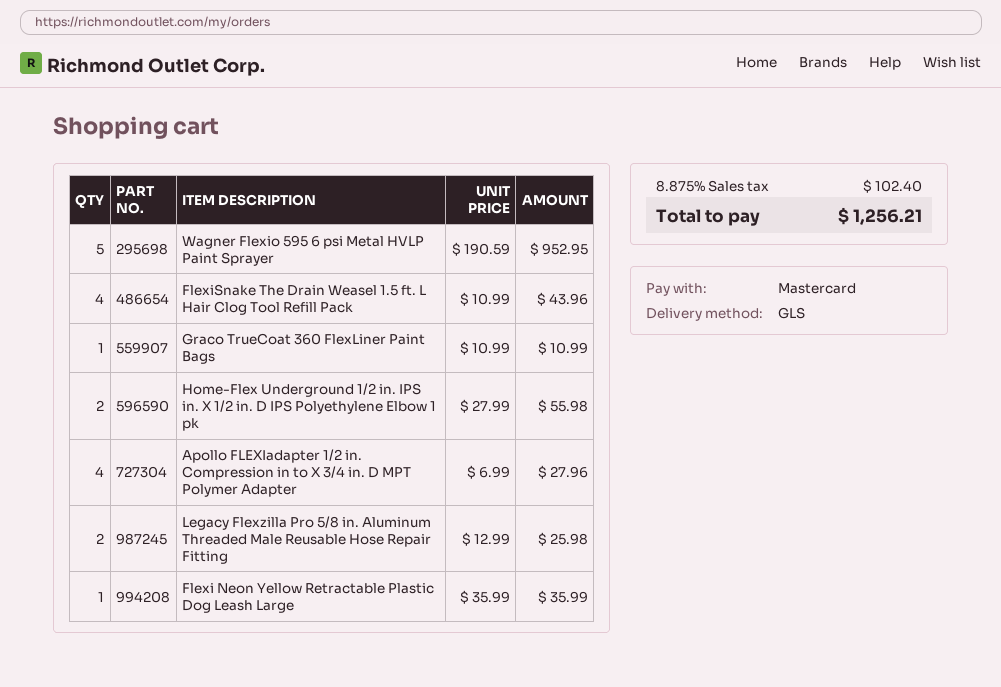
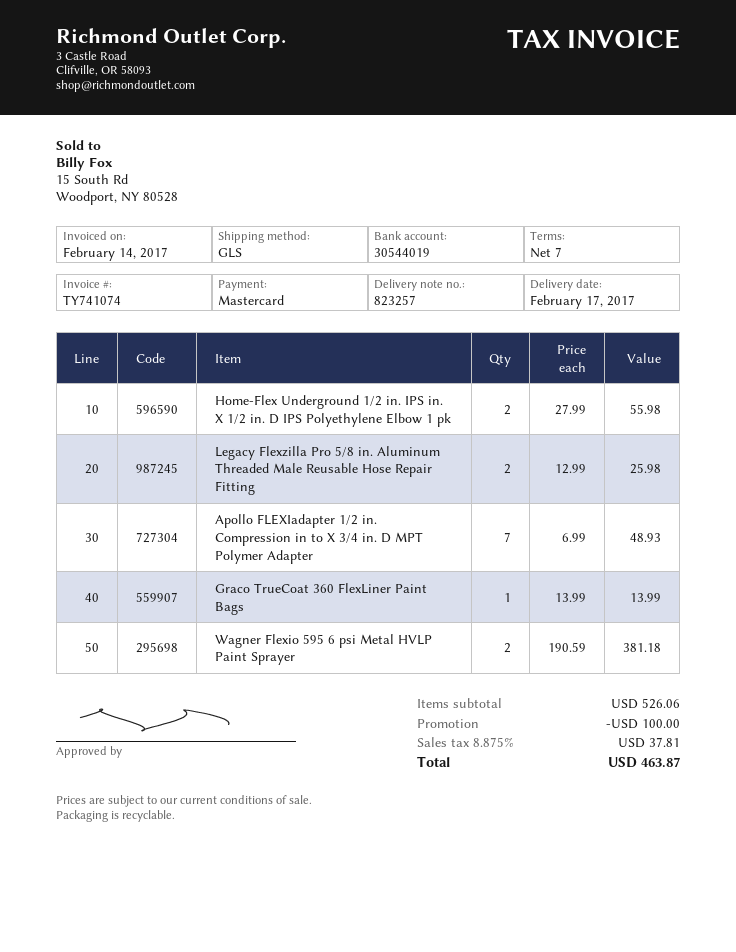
Wagner Flexio 595 6 psi Metal HVLP Paint Sprayer: 5 x 190.59 = 952.95 -> 2 x 190.59 = 381.18
FlexiSnake The Drain Weasel 1.5 ft. L Hair Clog Tool Refill Pack: 4 x 10.99 = 43.96 -> none
Graco TrueCoat 360 FlexLiner Paint Bags: 1 x 10.99 = 10.99 -> 1 x 13.99 = 13.99
Apollo FLEXIadapter 1/2 in. Compression in to X 3/4 in. D MPT Polymer Adapter: 4 x 6.99 = 27.96 -> 7 x 6.99 = 48.93
Flexi Neon Yellow Retractable Plastic Dog Leash Large: 1 x 35.99 = 35.99 -> none
discount: none -> 100.00
tax: 8.875% = 102.40 -> 8.875% = 37.81
total: 1256.21 -> 463.87

